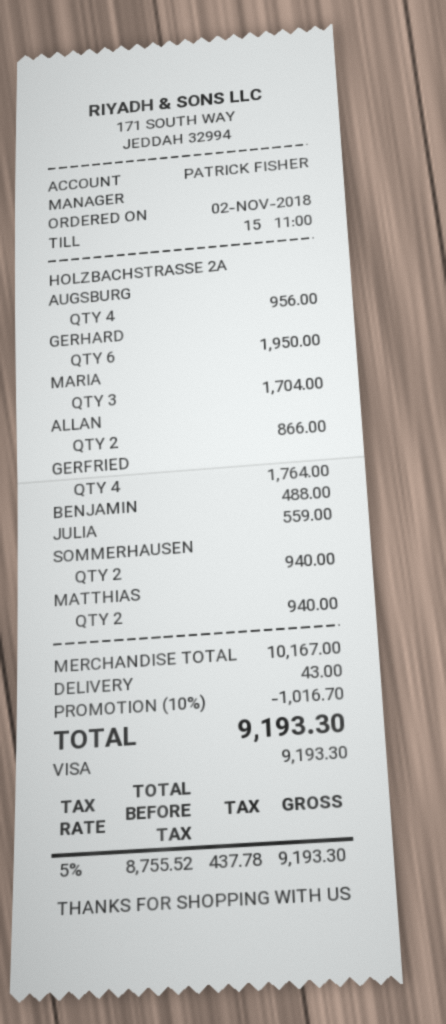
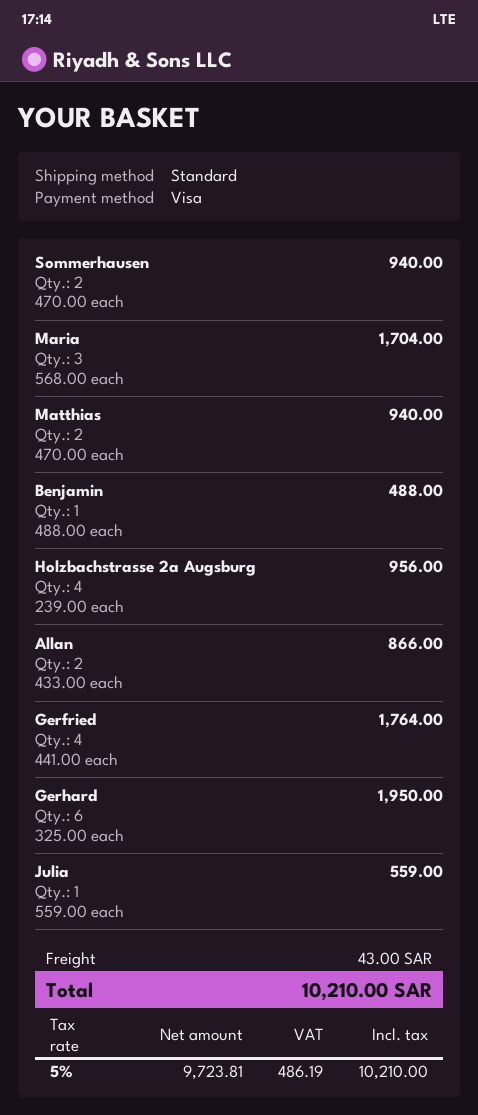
discount: 10% = 1016.70 -> none
net: 8755.52 -> 9723.81
tax: 5% = 437.78 -> 5% = 486.19
total: 9193.30 -> 10210.00

